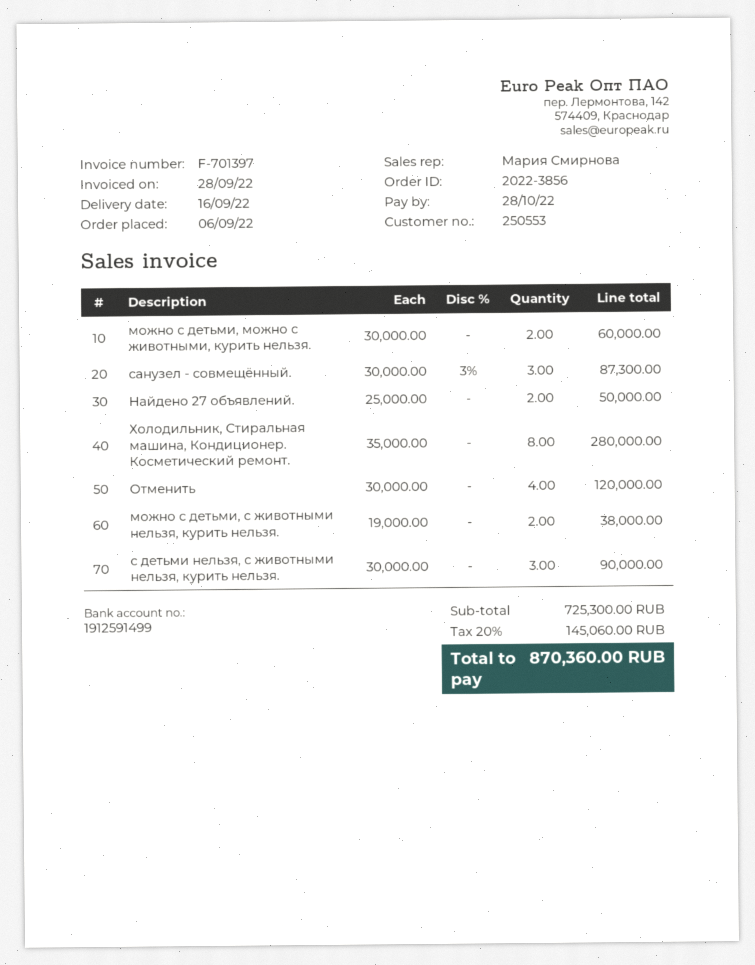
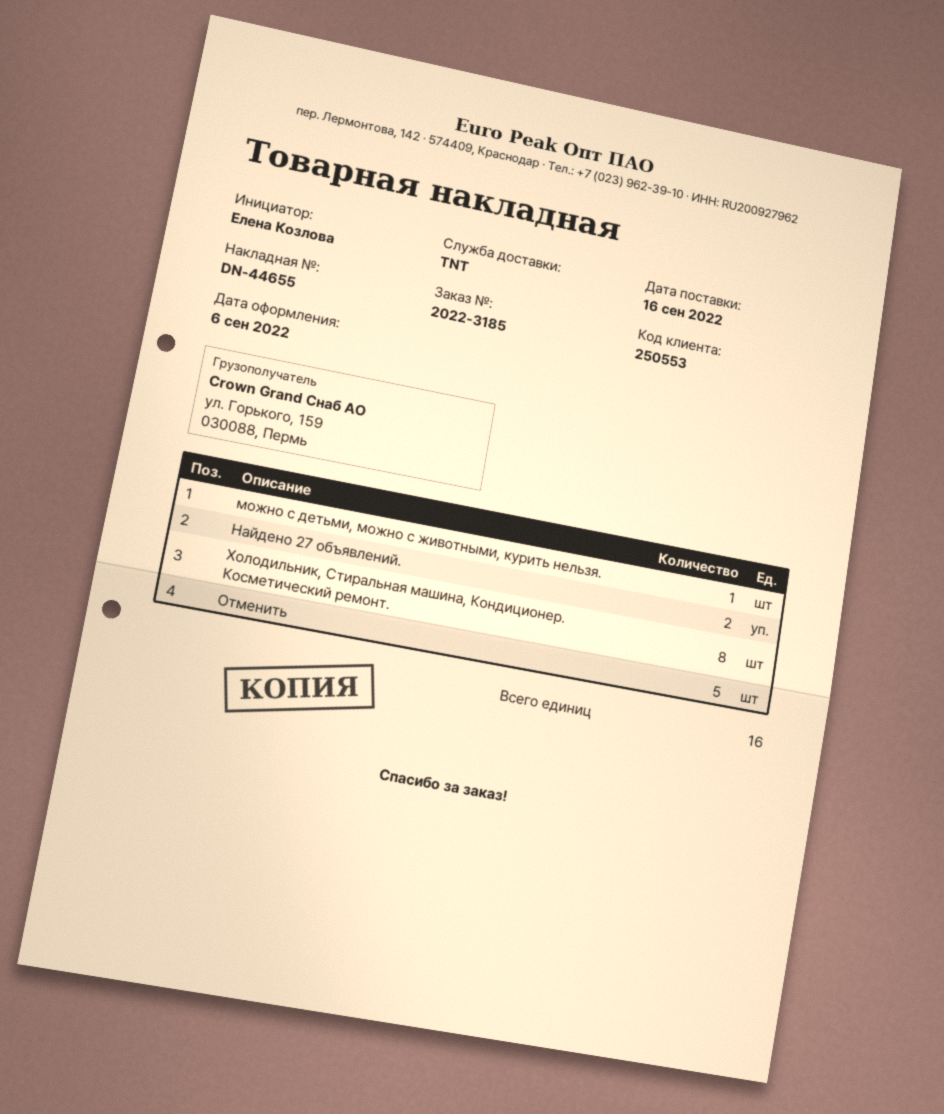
order number: 2022-3856 -> 2022-3185
можно с детьми, можно с животными, курить нельзя.: 2 -> 1
санузел - совмещённый.: 3 -> none
Отменить: 4 -> 5
можно с детьми, с животными нельзя, курить нельзя.: 2 -> none
с детьми нельзя, с животными нельзя, курить нельзя.: 3 -> none

